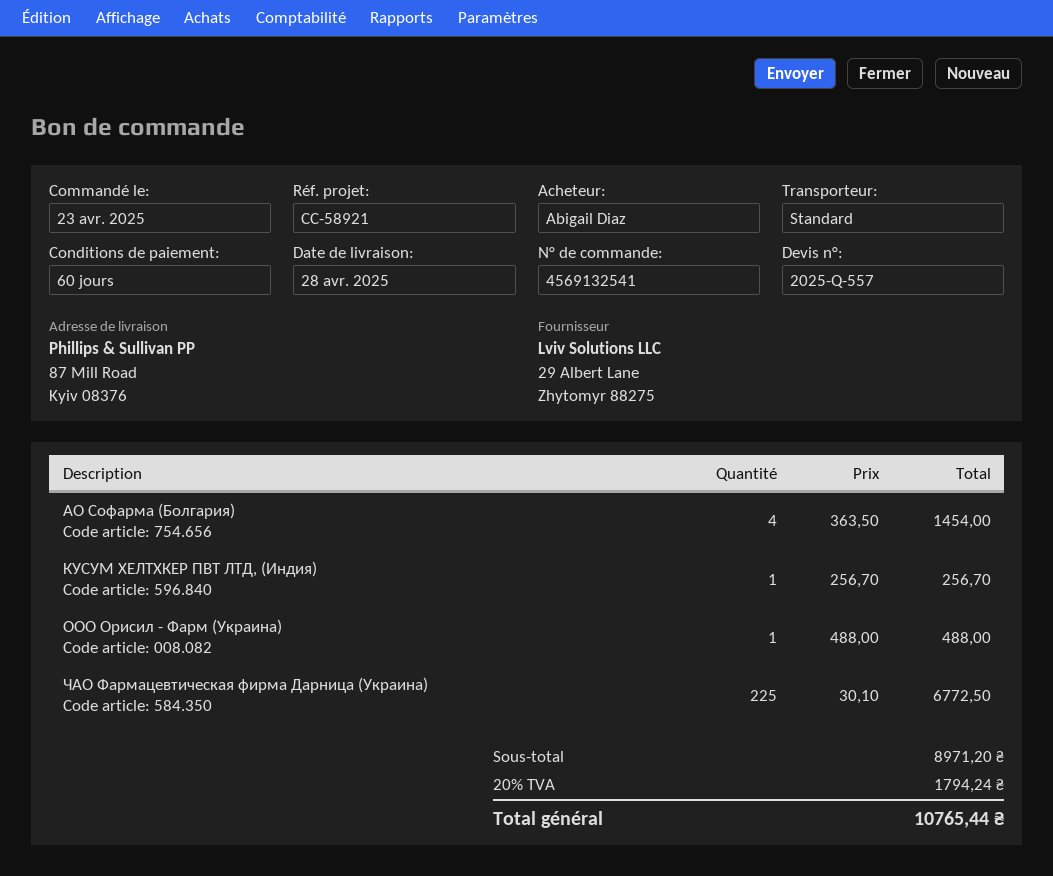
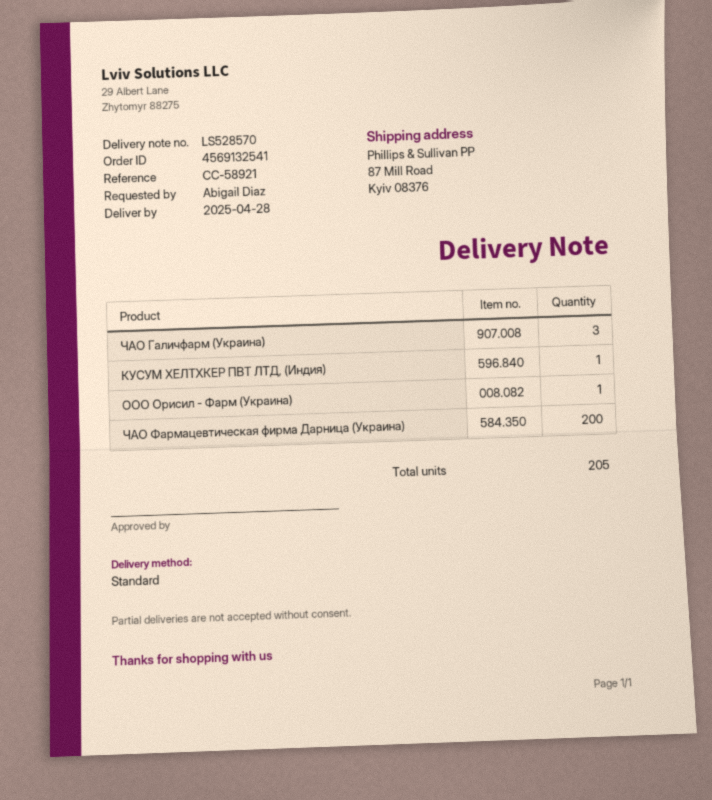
АО Софарма (Болгария): 4 -> none
ЧАО Фармацевтическая фирма Дарница (Украина): 225 -> 200
ЧАО Галичфарм (Украина): none -> 3

